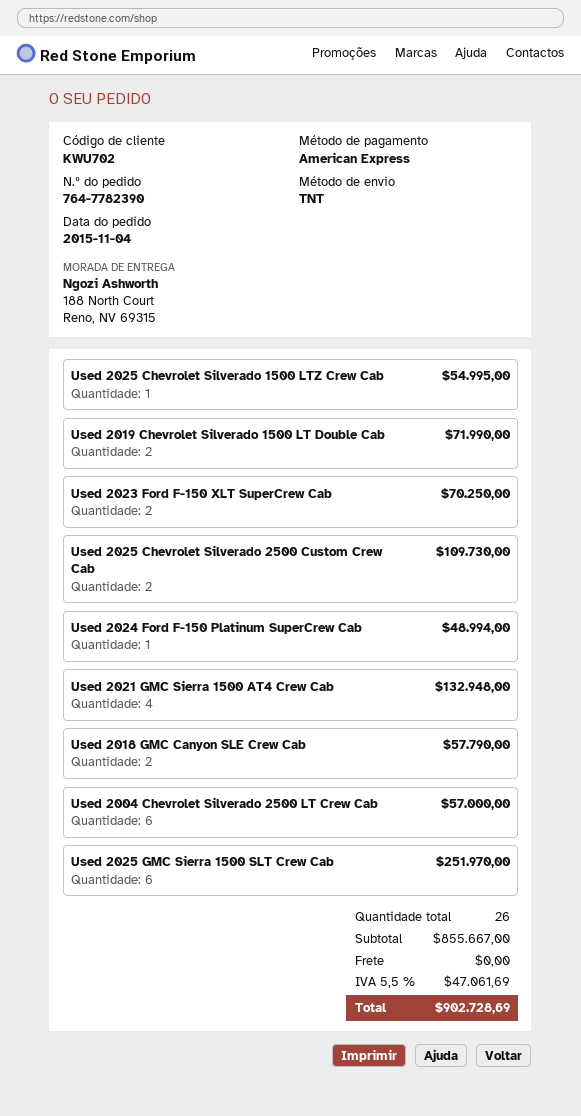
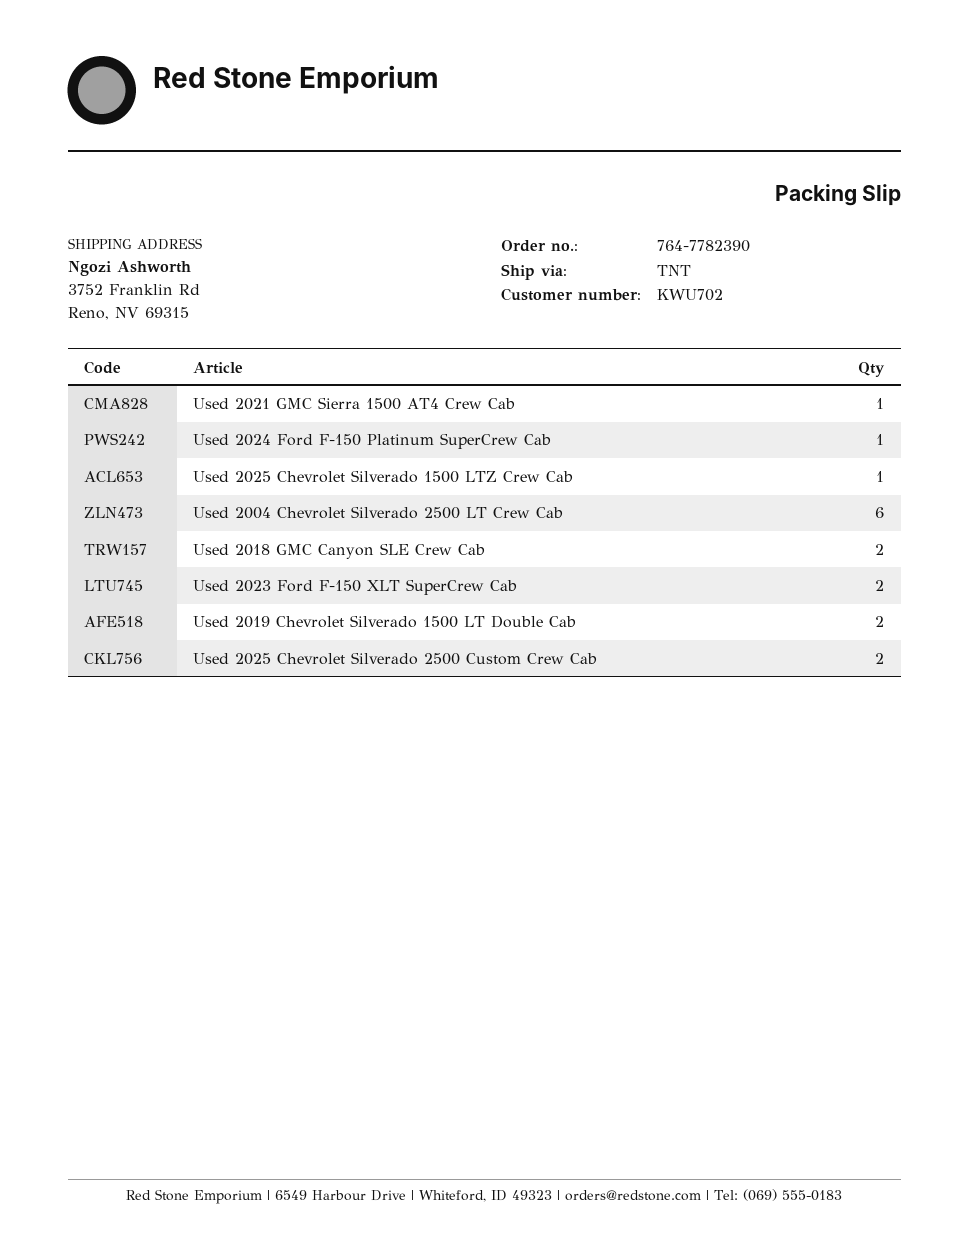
ship to: 188 North Court, Reno, NV 69315 -> 3752 Franklin Rd, Reno, NV 69315
Used 2021 GMC Sierra 1500 AT4 Crew Cab: 4 -> 1
Used 2025 GMC Sierra 1500 SLT Crew Cab: 6 -> none

